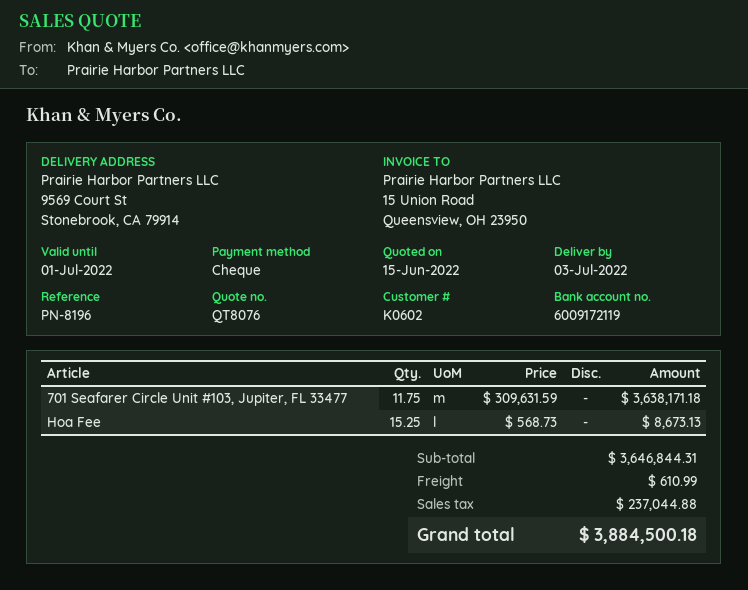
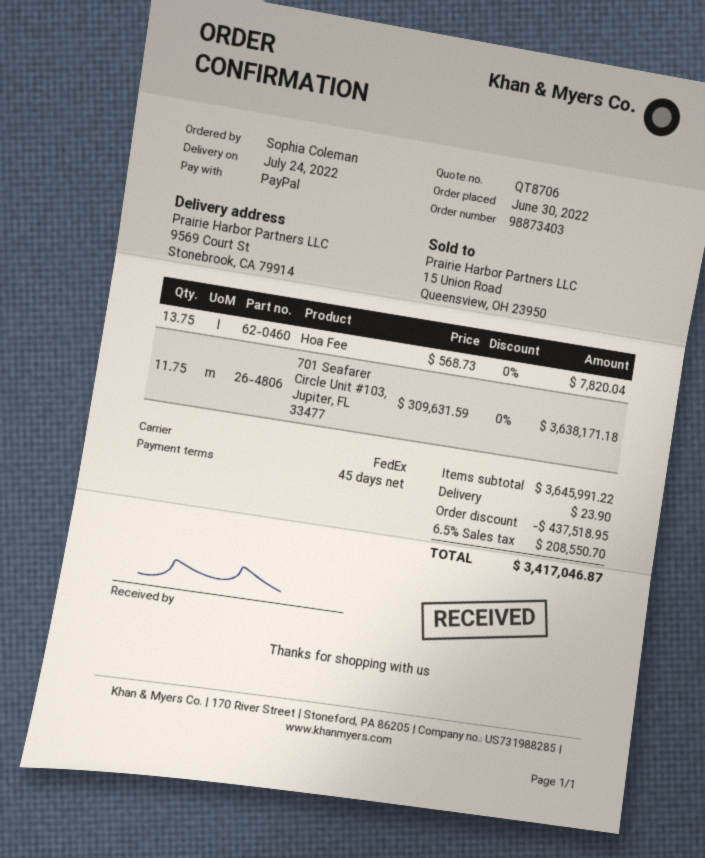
quote number: QT8076 -> QT8706
delivery date: 2022-07-03 -> 2022-07-24
payment method: cheque -> PayPal
Hoa Fee: 15.25 x 568.73 = 8673.13 -> 13.75 x 568.73 = 7820.04
subtotal: 3646844.31 -> 3645991.22
discount: none -> 437518.95
shipping: 610.99 -> 23.90
tax: 237044.88 -> 208550.70
total: 3884500.18 -> 3417046.87

